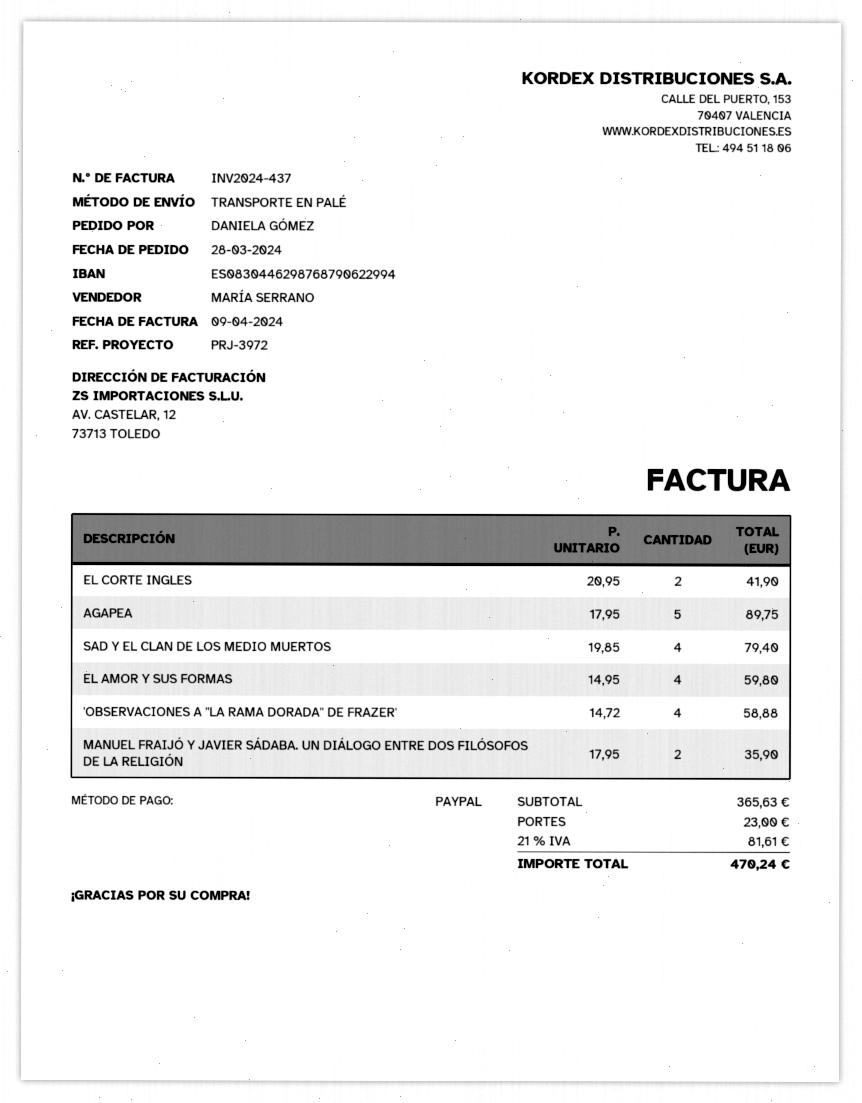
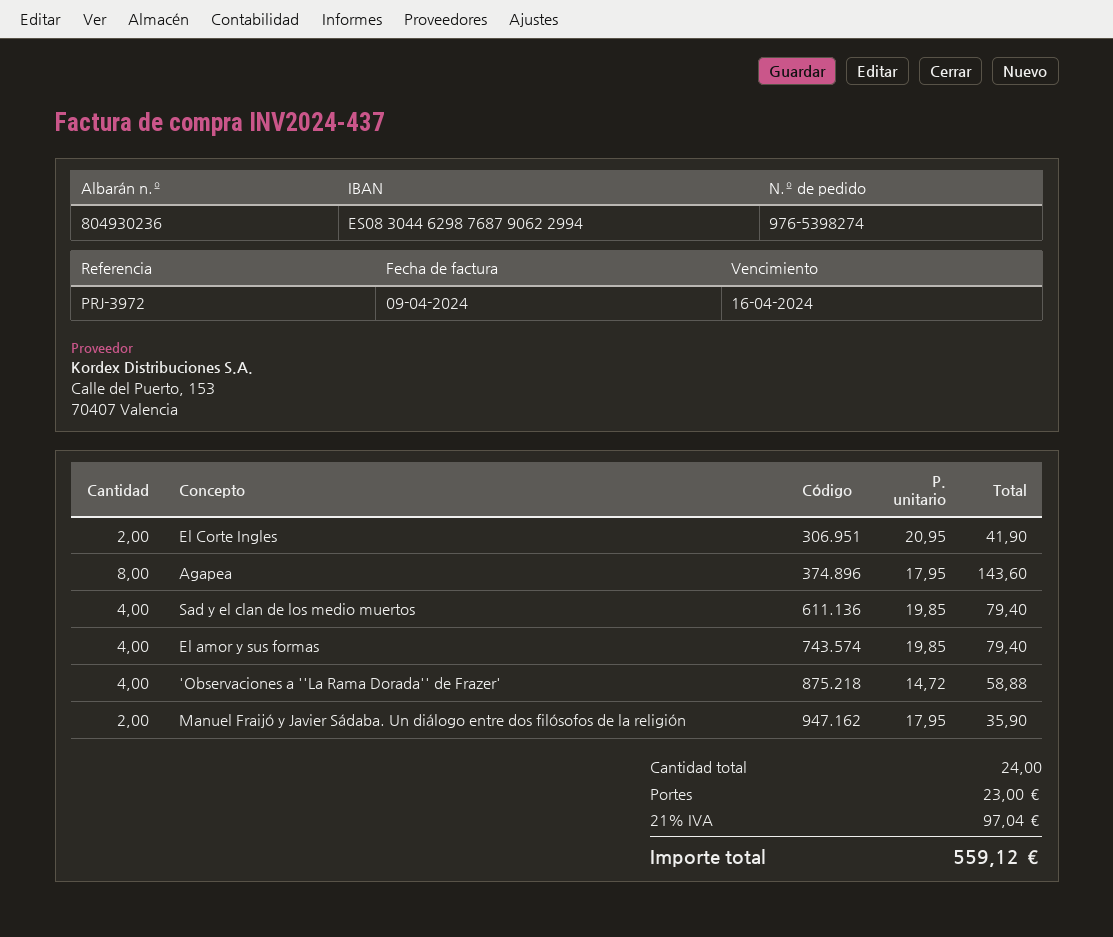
AGAPEA: 5 x 17.95 = 89.75 -> 8 x 17.95 = 143.60
EL AMOR Y SUS FORMAS: 4 x 14.95 = 59.80 -> 4 x 19.85 = 79.40
tax: 21% = 81.61 -> 21% = 97.04
total: 470.24 -> 559.12

